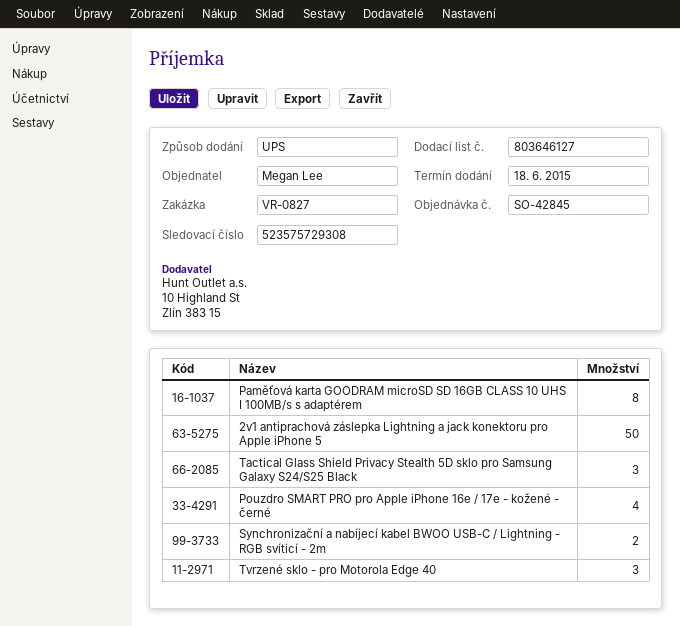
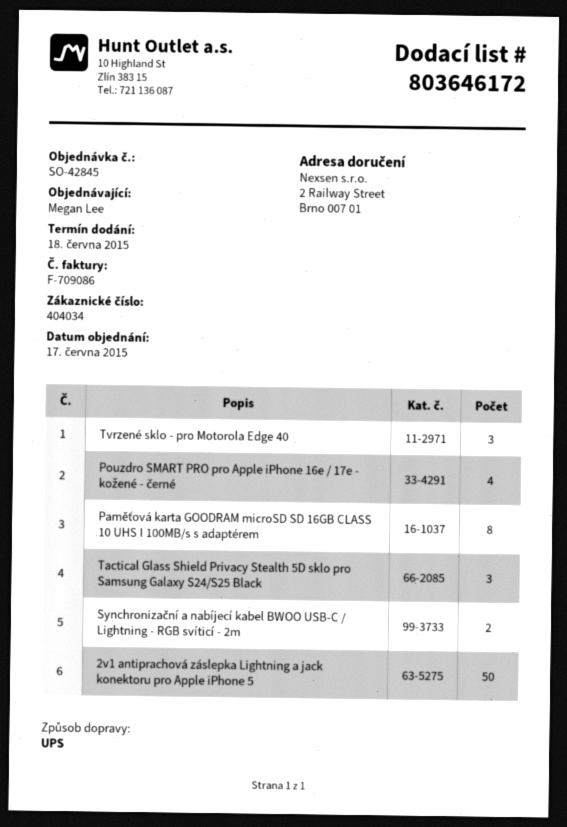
delivery note number: 803646127 -> 803646172

